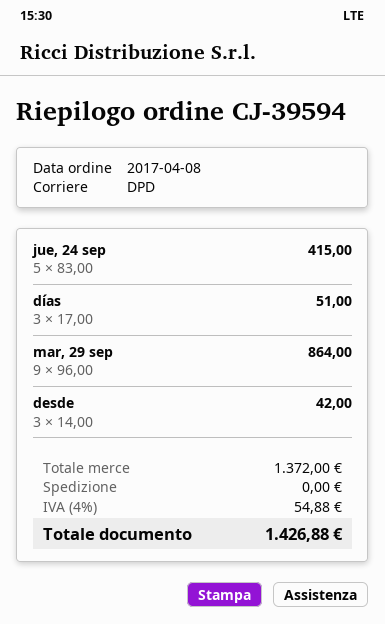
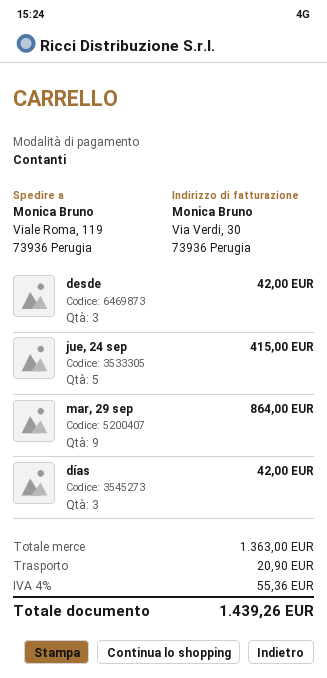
días: 3 for 51.00 -> 3 for 42.00
subtotal: 1372.00 -> 1363.00
shipping: 0.00 -> 20.90
tax: 4% = 54.88 -> 4% = 55.36
total: 1426.88 -> 1439.26

